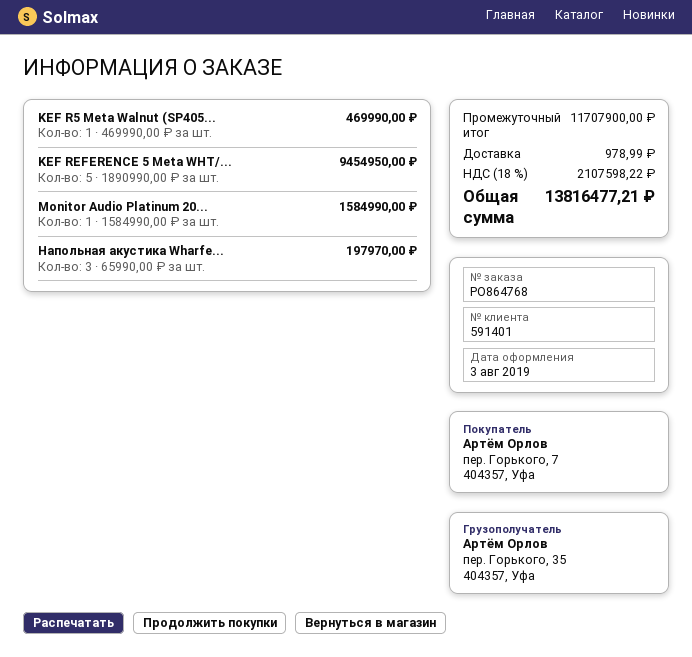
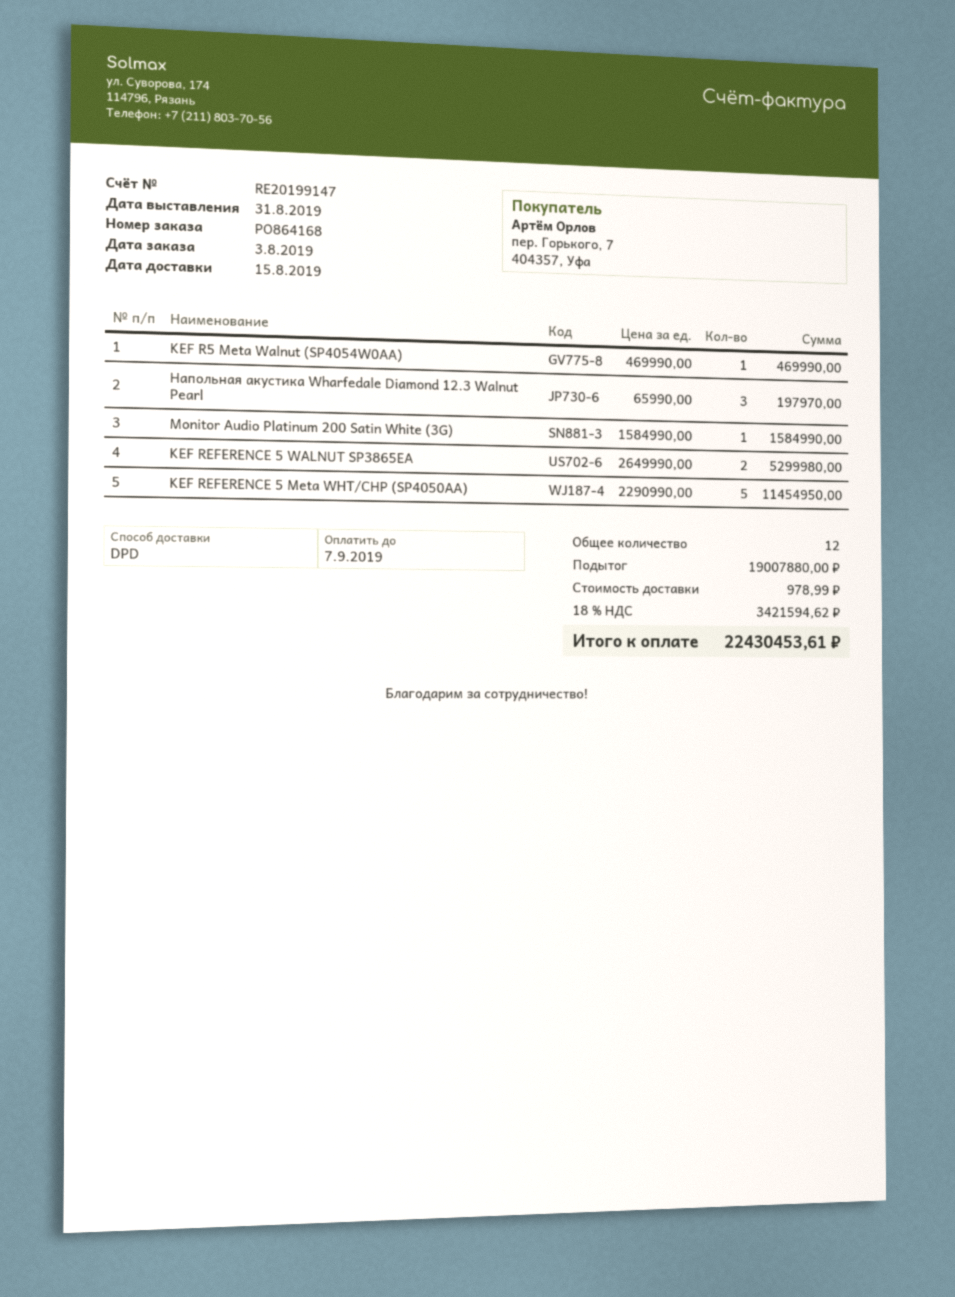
order number: PO864768 -> PO864168
KEF REFERENCE 5 Meta WHT/...: 5 x 1890990.00 = 9454950.00 -> 5 x 2290990.00 = 11454950.00
KEF REFERENCE 5 WALNUT SP3865EA: none -> 2 x 2649990.00 = 5299980.00
subtotal: 11707900.00 -> 19007880.00
tax: 18% = 2107598.22 -> 18% = 3421594.62
total: 13816477.21 -> 22430453.61

